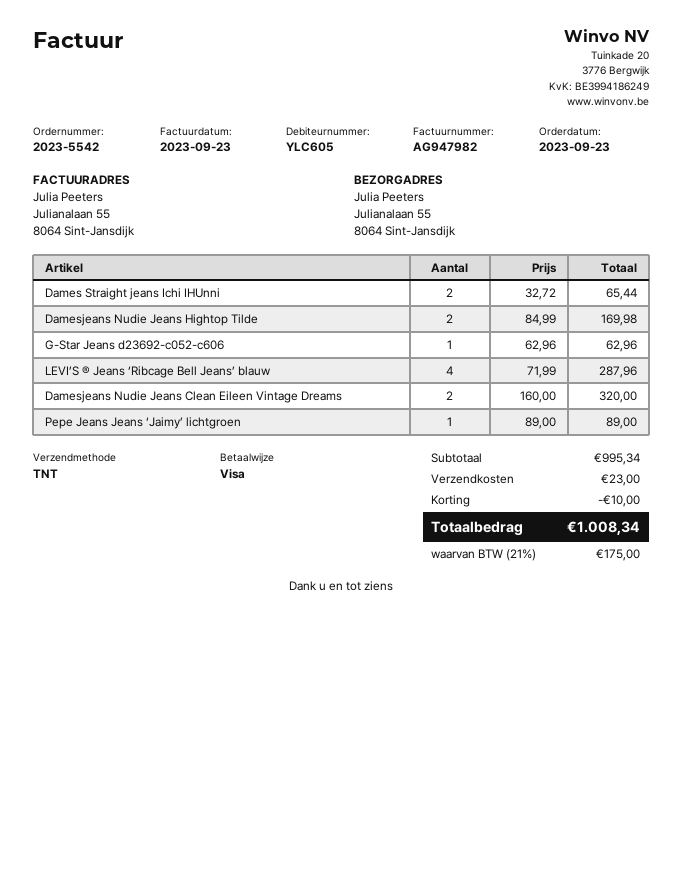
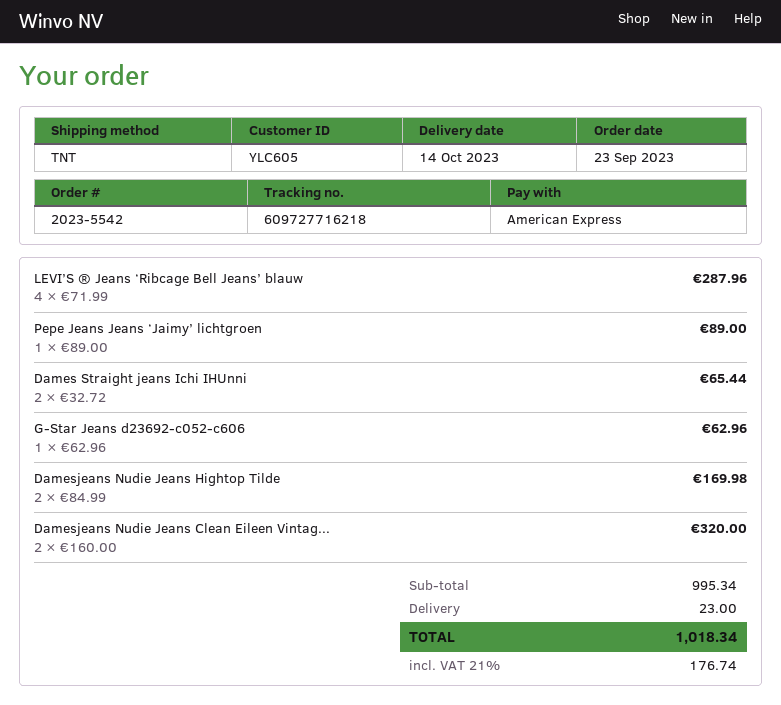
payment method: Visa -> American Express
discount: 10.00 -> none
tax: 21% = 175.00 -> 21% = 176.74
total: 1008.34 -> 1018.34

